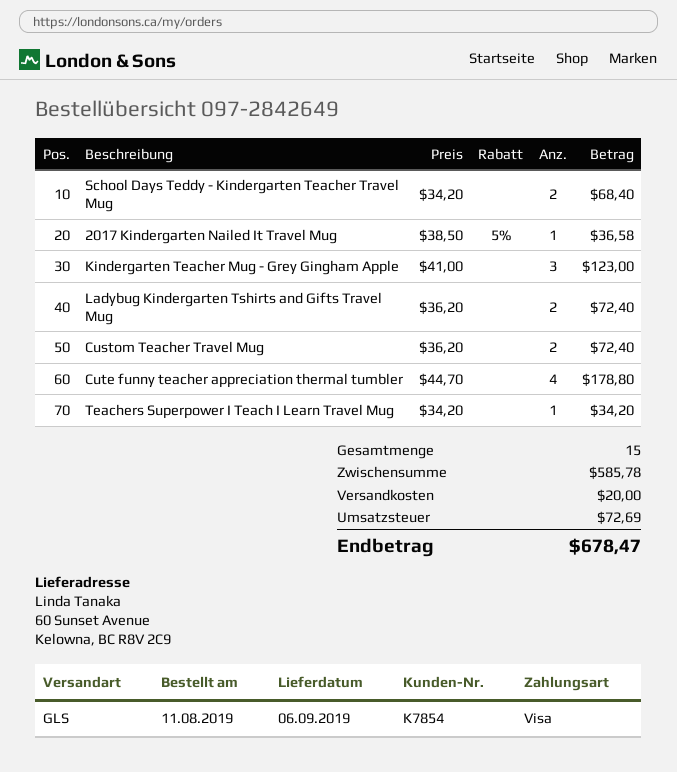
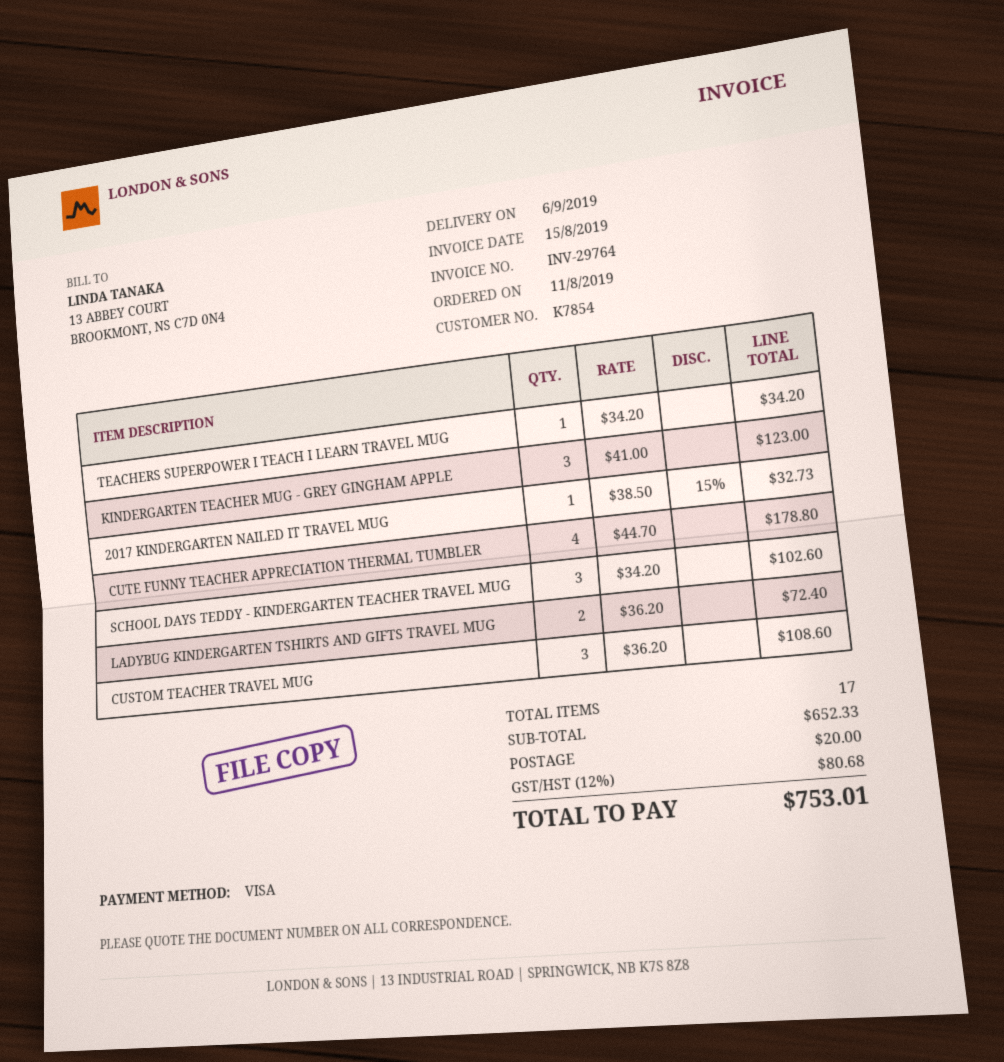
School Days Teddy - Kindergarten Teacher Travel Mug: 2 x 34.20 = 68.40 -> 3 x 34.20 = 102.60
2017 Kindergarten Nailed It Travel Mug: 1 x 38.50 - 5% = 36.58 -> 1 x 38.50 - 15% = 32.73
Custom Teacher Travel Mug: 2 x 36.20 = 72.40 -> 3 x 36.20 = 108.60
total quantity: 15 -> 17
subtotal: 585.78 -> 652.33
tax: 72.69 -> 80.68
total: 678.47 -> 753.01

